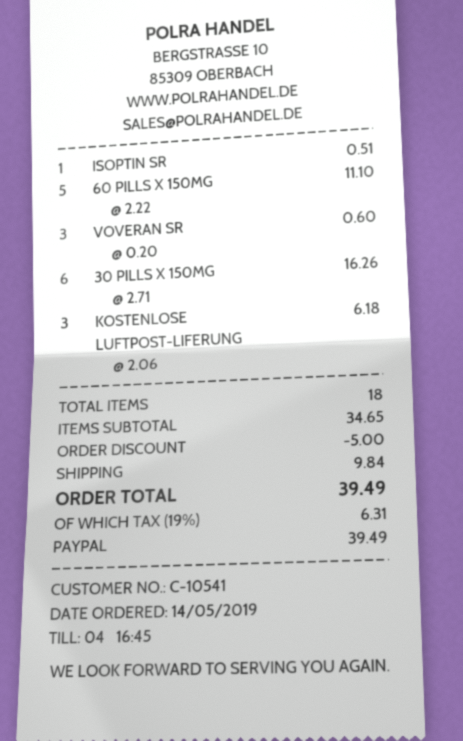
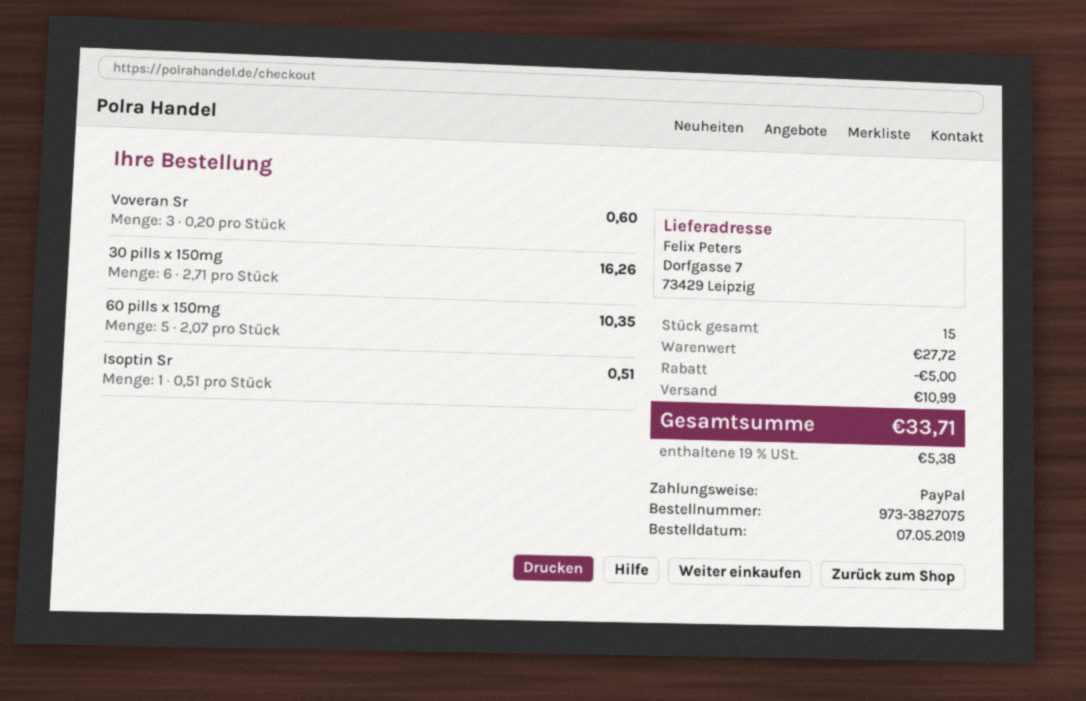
order date: 2019-05-14 -> 2019-05-07
60 PILLS X 150MG: 5 x 2.22 = 11.10 -> 5 x 2.07 = 10.35
KOSTENLOSE LUFTPOST-LIFERUNG: 3 x 2.06 = 6.18 -> none
total quantity: 18 -> 15
subtotal: 34.65 -> 27.72
shipping: 9.84 -> 10.99
tax: 19% = 6.31 -> 19% = 5.38
total: 39.49 -> 33.71

